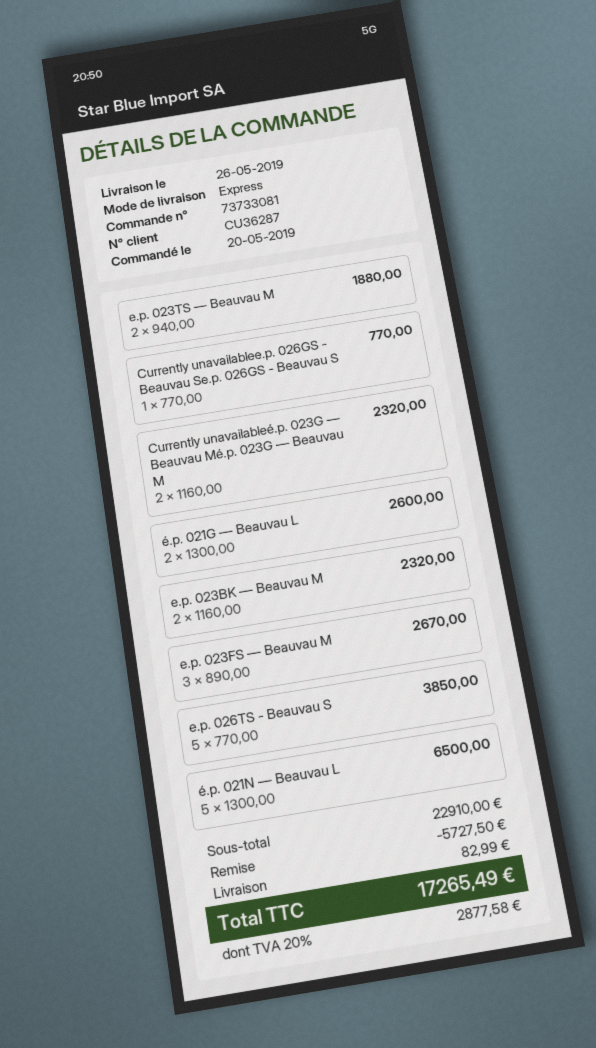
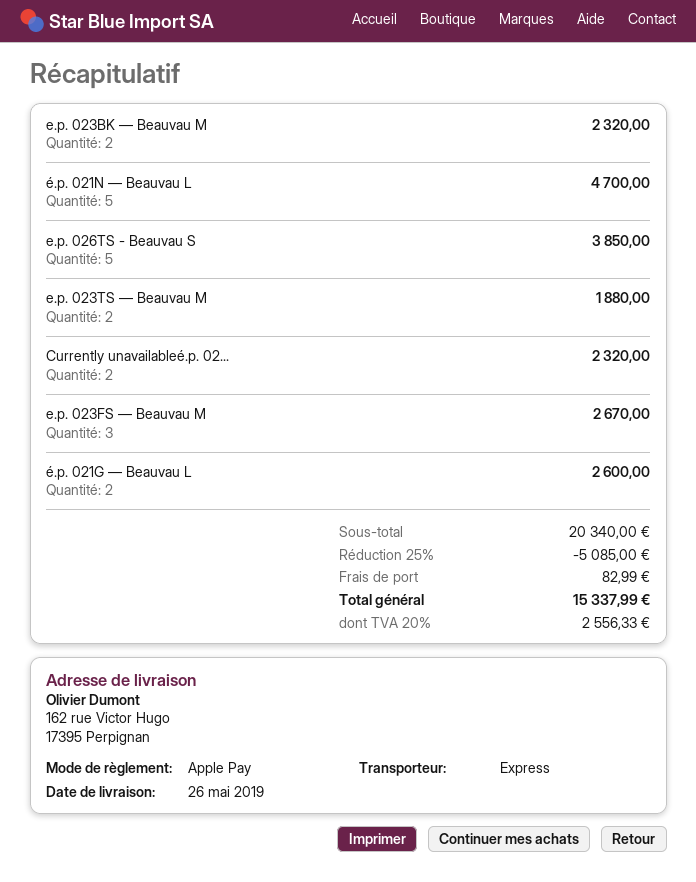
Currently unavailablee.p. 026GS - Beauvau Se.p. 026GS - Beauvau S: 1 for 770.00 -> none
é.p. 021N — Beauvau L: 5 for 6500.00 -> 5 for 4700.00
subtotal: 22910.00 -> 20340.00
discount: 5727.50 -> 5085.00
tax: 20% = 2877.58 -> 20% = 2556.33
total: 17265.49 -> 15337.99

